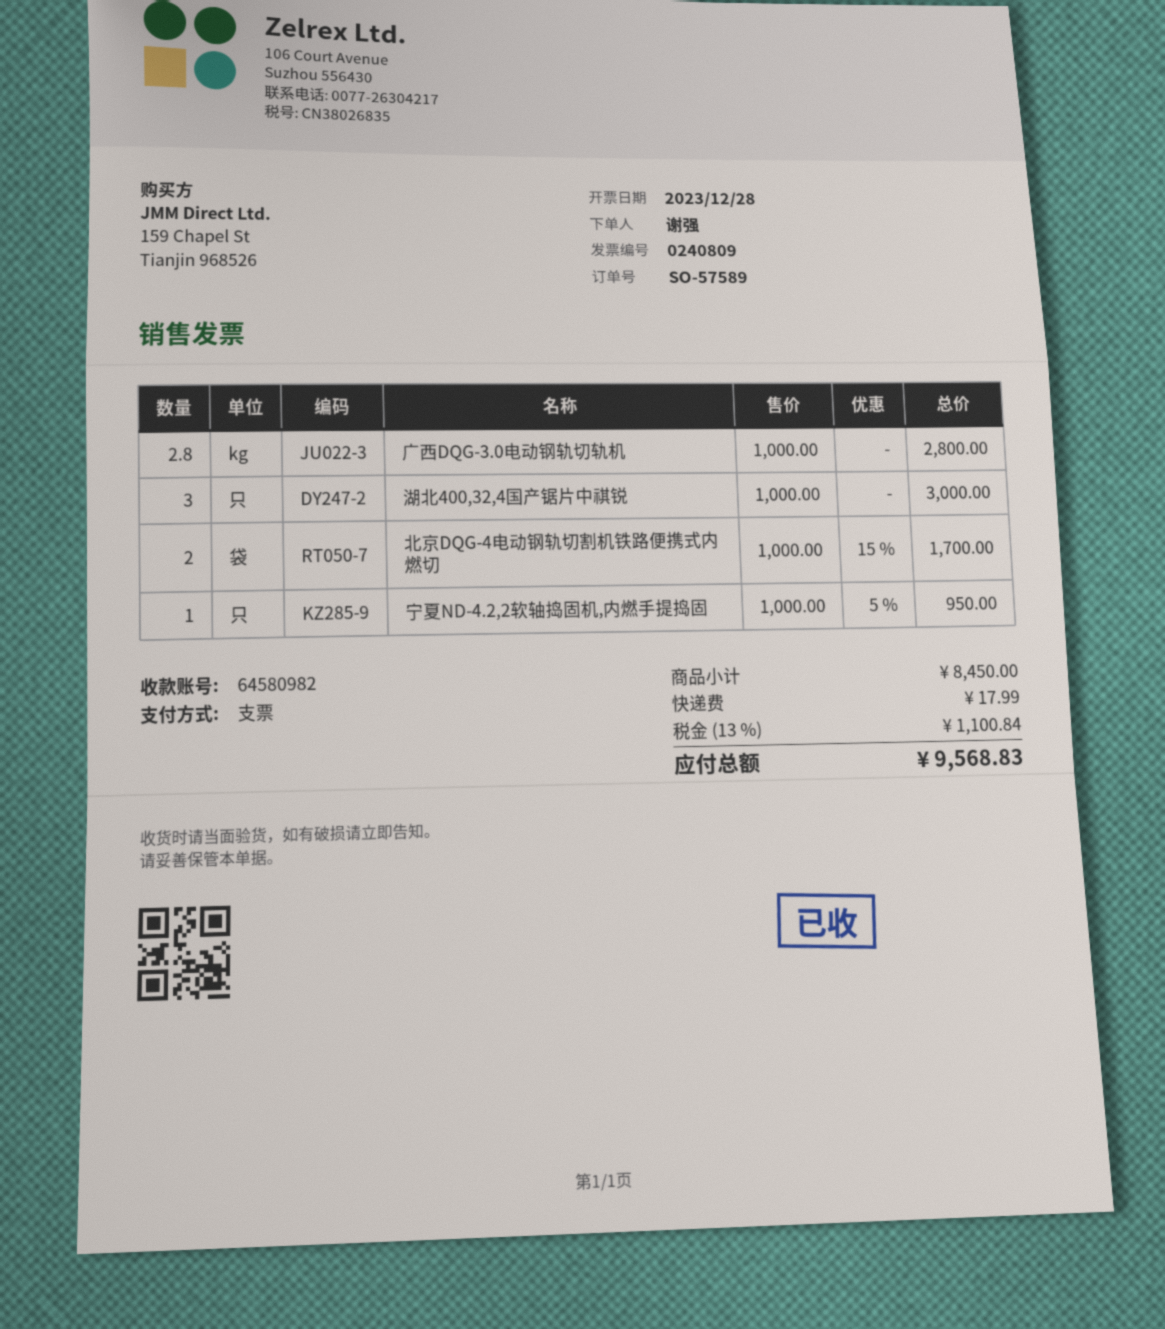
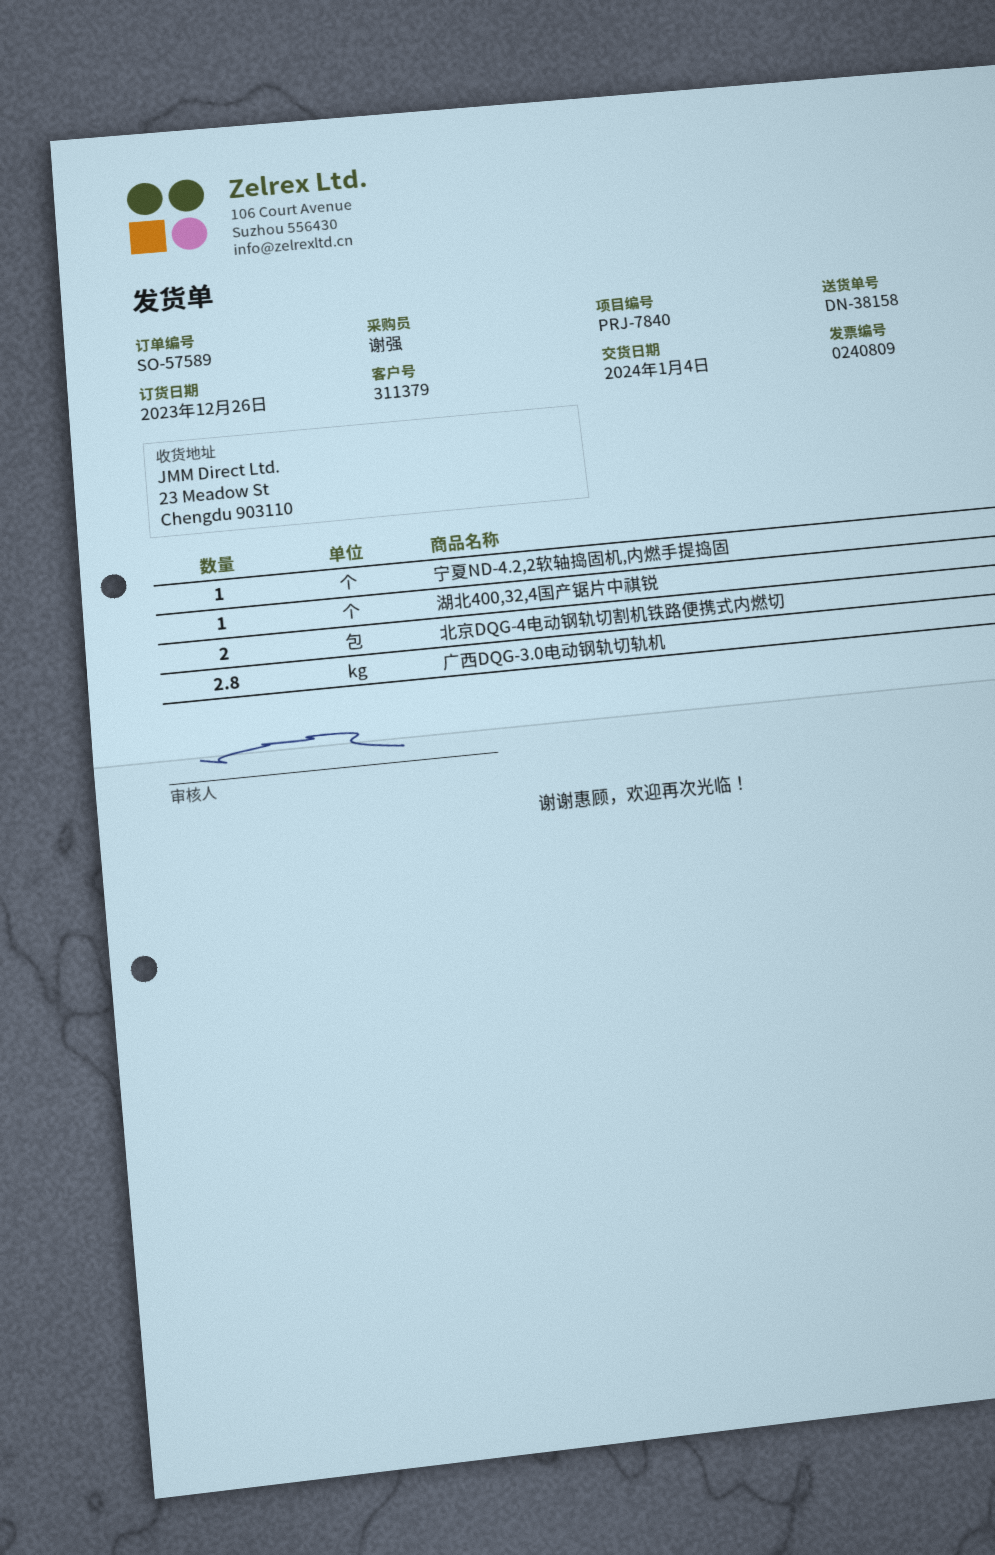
湖北400,32,4国产锯片中祺锐: 3 -> 1

